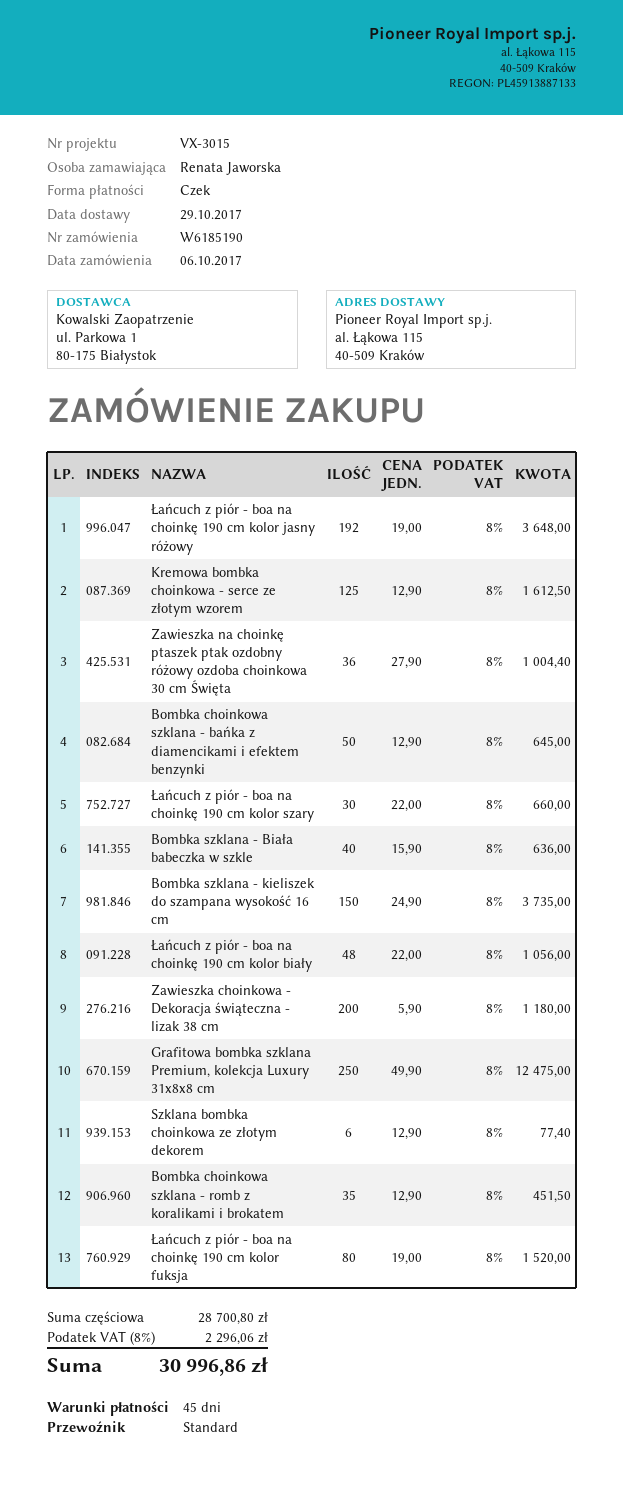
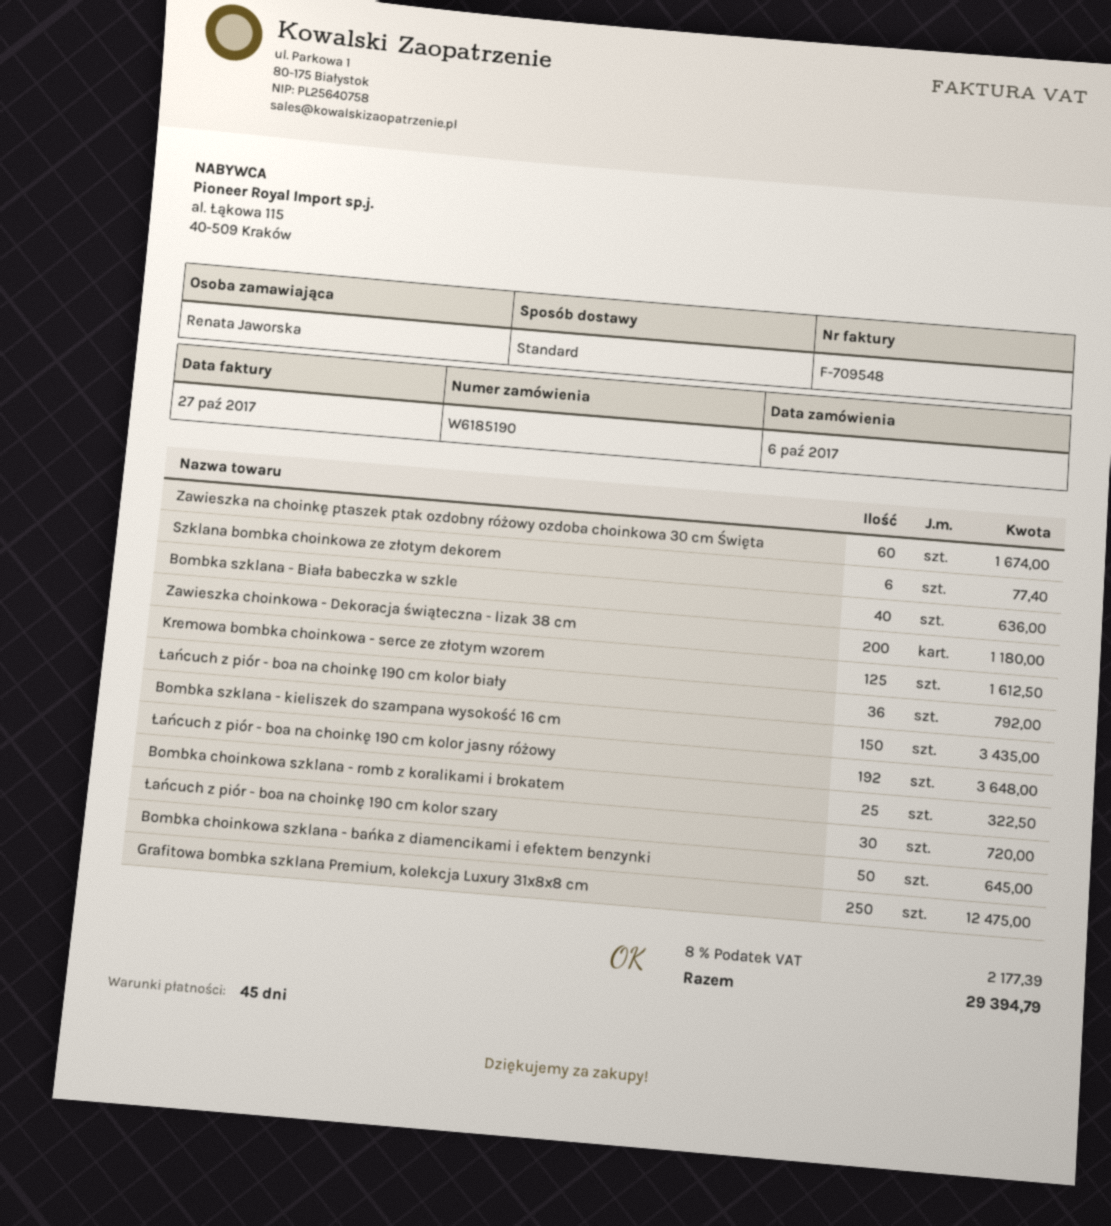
Zawieszka na choinkę ptaszek ptak ozdobny różowy ozdoba choinkowa 30 cm Święta: 36 for 1004.40 -> 60 for 1674.00
Łańcuch z piór - boa na choinkę 190 cm kolor szary: 30 for 660.00 -> 30 for 720.00
Bombka szklana - kieliszek do szampana wysokość 16 cm: 150 for 3735.00 -> 150 for 3435.00
Łańcuch z piór - boa na choinkę 190 cm kolor biały: 48 for 1056.00 -> 36 for 792.00
Bombka choinkowa szklana - romb z koralikami i brokatem: 35 for 451.50 -> 25 for 322.50
Łańcuch z piór - boa na choinkę 190 cm kolor fuksja: 80 for 1520.00 -> none
tax: 8% = 2296.06 -> 8% = 2177.39
total: 30996.86 -> 29394.79

